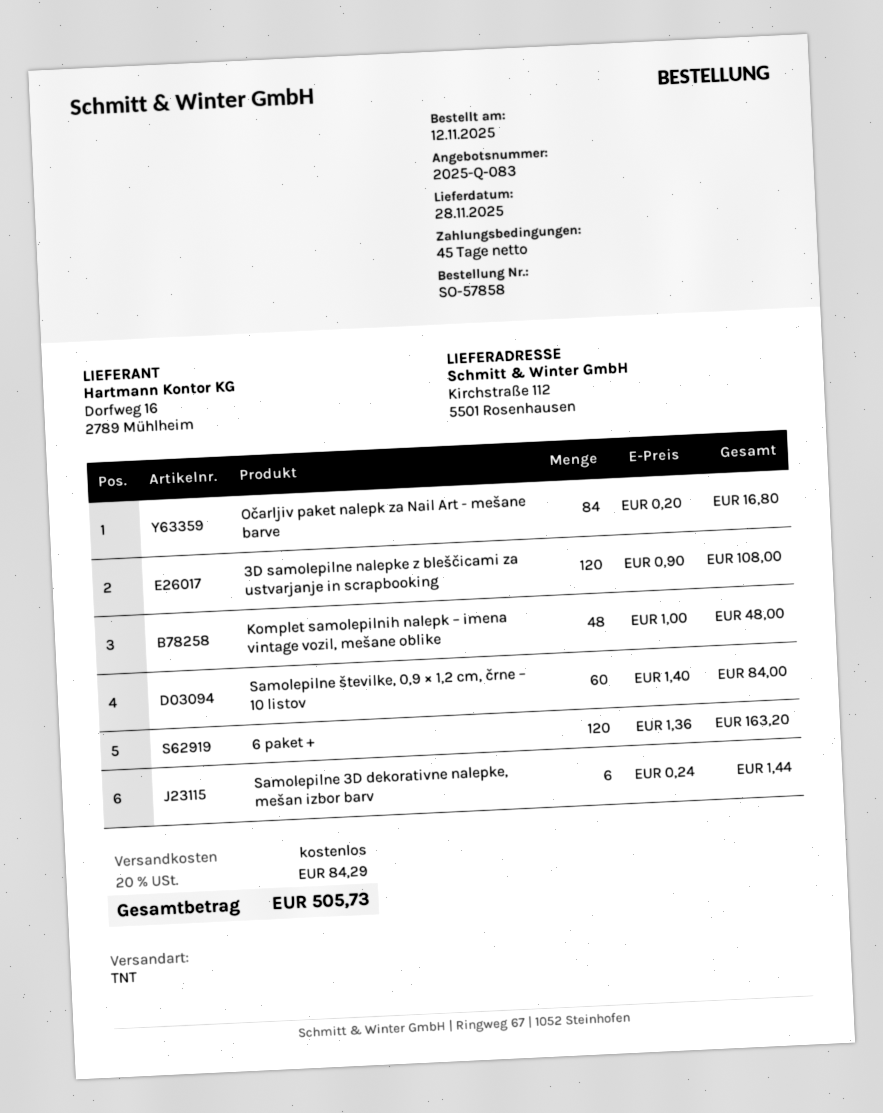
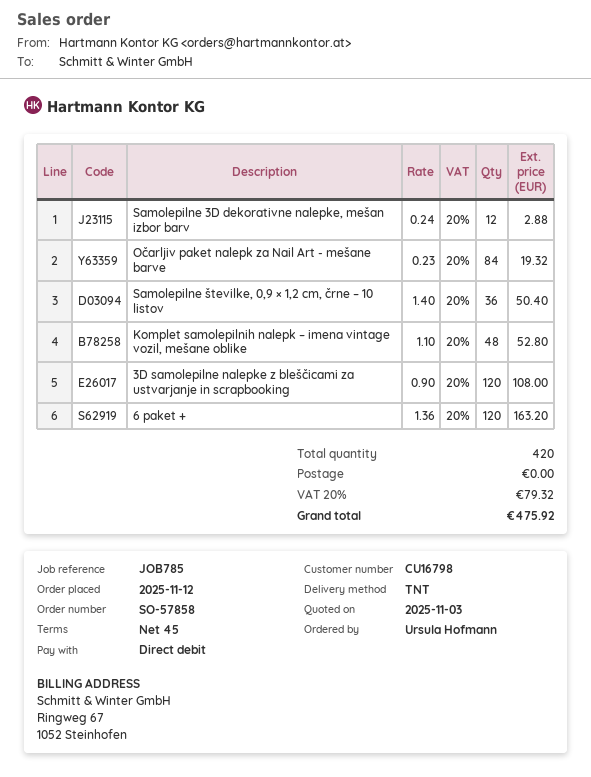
Očarljiv paket nalepk za Nail Art - mešane barve: 84 x 0.20 = 16.80 -> 84 x 0.23 = 19.32
Komplet samolepilnih nalepk – imena vintage vozil, mešane oblike: 48 x 1.00 = 48.00 -> 48 x 1.10 = 52.80
Samolepilne številke, 0,9 × 1,2 cm, črne – 10 listov: 60 x 1.40 = 84.00 -> 36 x 1.40 = 50.40
Samolepilne 3D dekorativne nalepke, mešan izbor barv: 6 x 0.24 = 1.44 -> 12 x 0.24 = 2.88
tax: 20% = 84.29 -> 20% = 79.32
total: 505.73 -> 475.92

